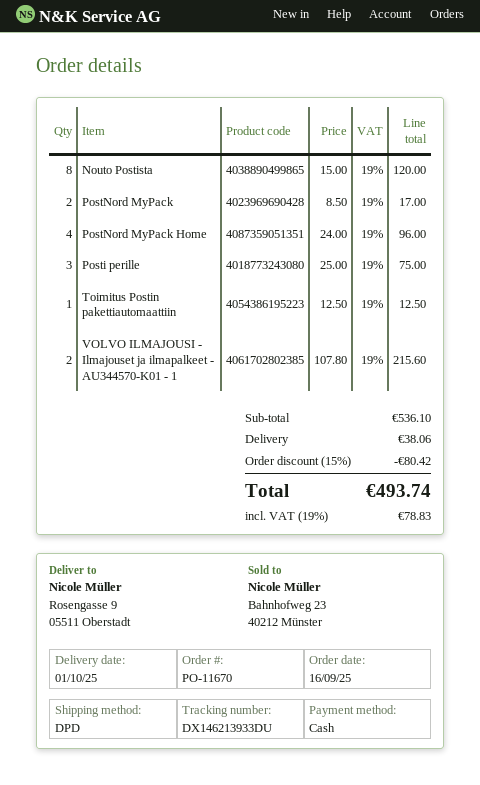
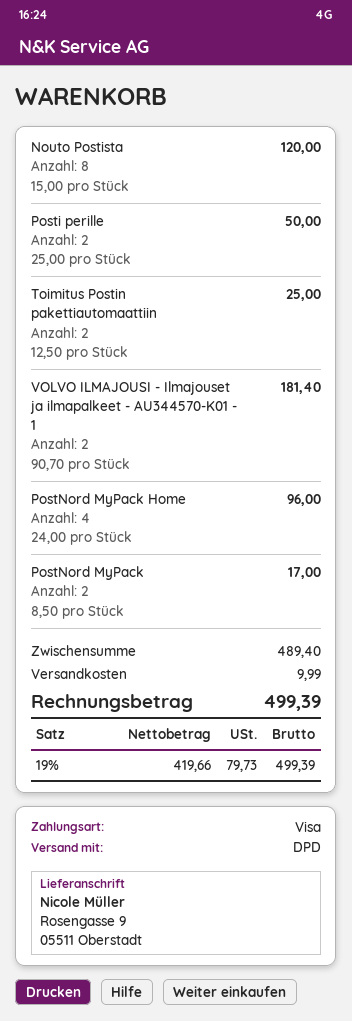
payment method: cash -> Visa
Posti perille: 3 x 25.00 = 75.00 -> 2 x 25.00 = 50.00
Toimitus Postin pakettiautomaattiin: 1 x 12.50 = 12.50 -> 2 x 12.50 = 25.00
VOLVO ILMAJOUSI - Ilmajouset ja ilmapalkeet - AU344570-K01 - 1: 2 x 107.80 = 215.60 -> 2 x 90.70 = 181.40
subtotal: 536.10 -> 489.40
discount: 15% = 80.42 -> none
shipping: 38.06 -> 9.99
tax: 19% = 78.83 -> 19% = 79.73
total: 493.74 -> 499.39

